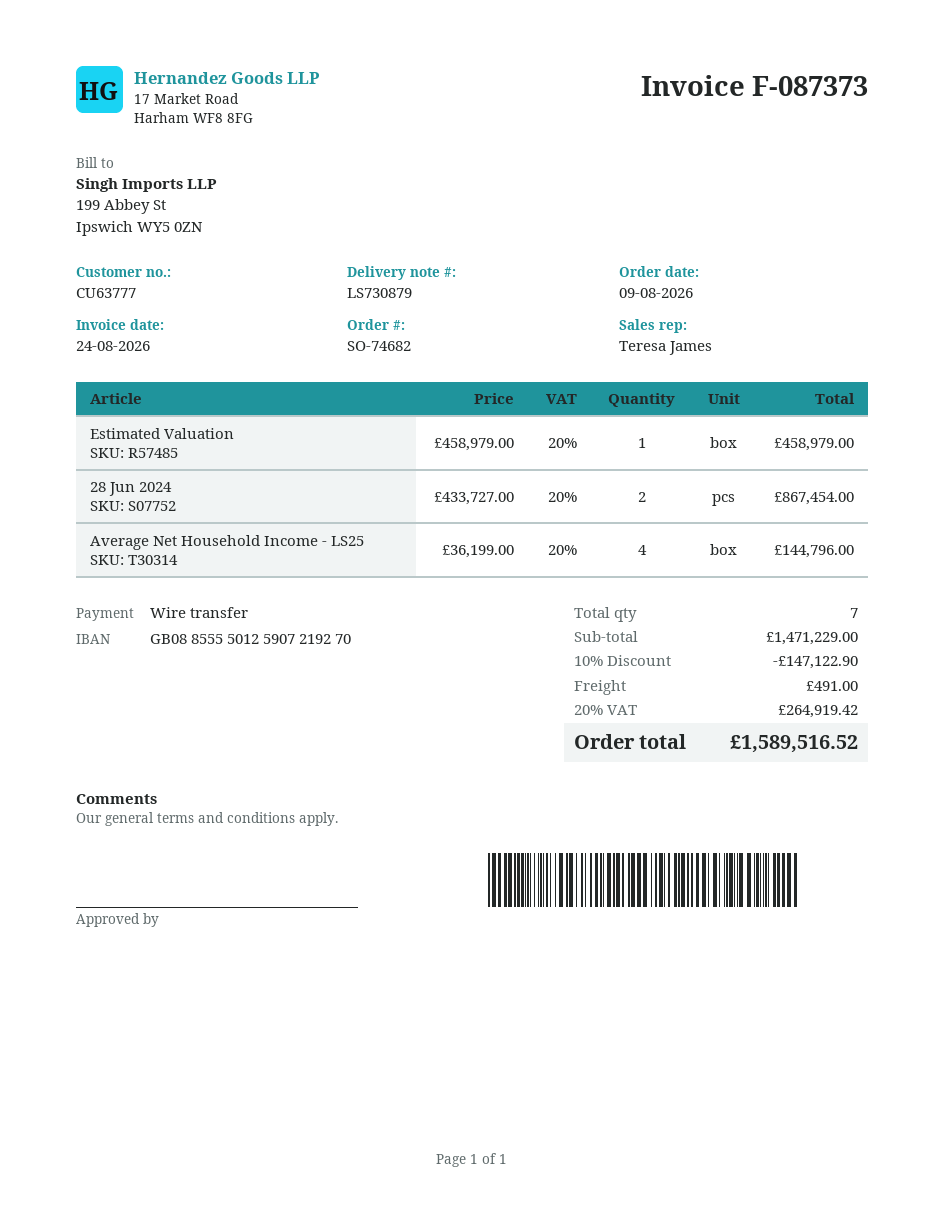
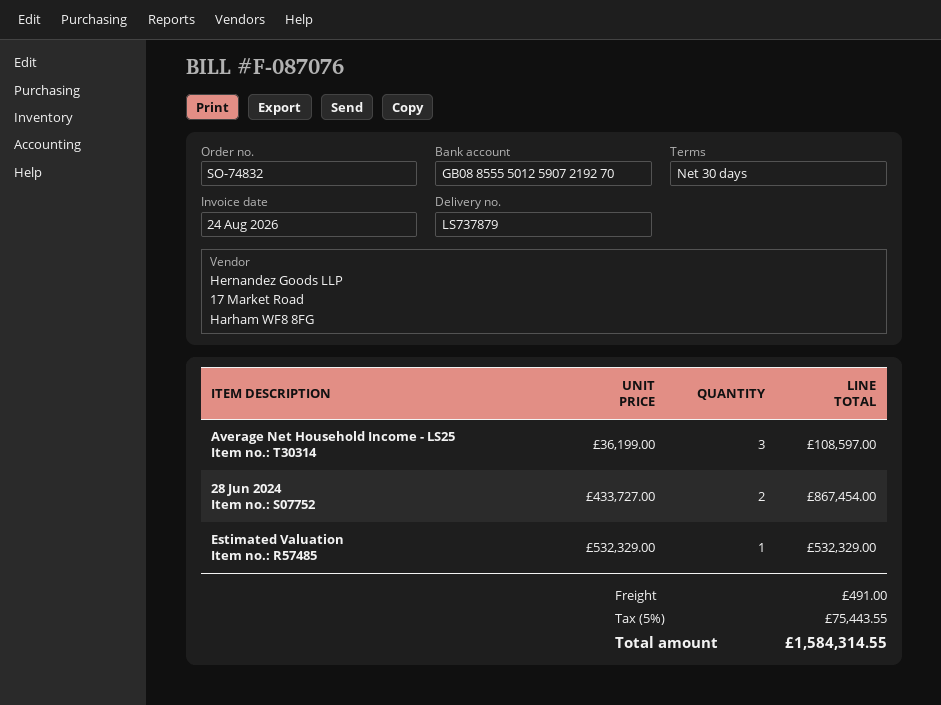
order number: SO-74682 -> SO-74832
delivery note number: LS730879 -> LS737879
invoice number: F-087373 -> F-087076
Estimated Valuation: 1 x 458979.00 = 458979.00 -> 1 x 532329.00 = 532329.00
Average Net Household Income - LS25: 4 x 36199.00 = 144796.00 -> 3 x 36199.00 = 108597.00
discount: 10% = 147122.90 -> none
tax: 20% = 264919.42 -> 5% = 75443.55
total: 1589516.52 -> 1584314.55

